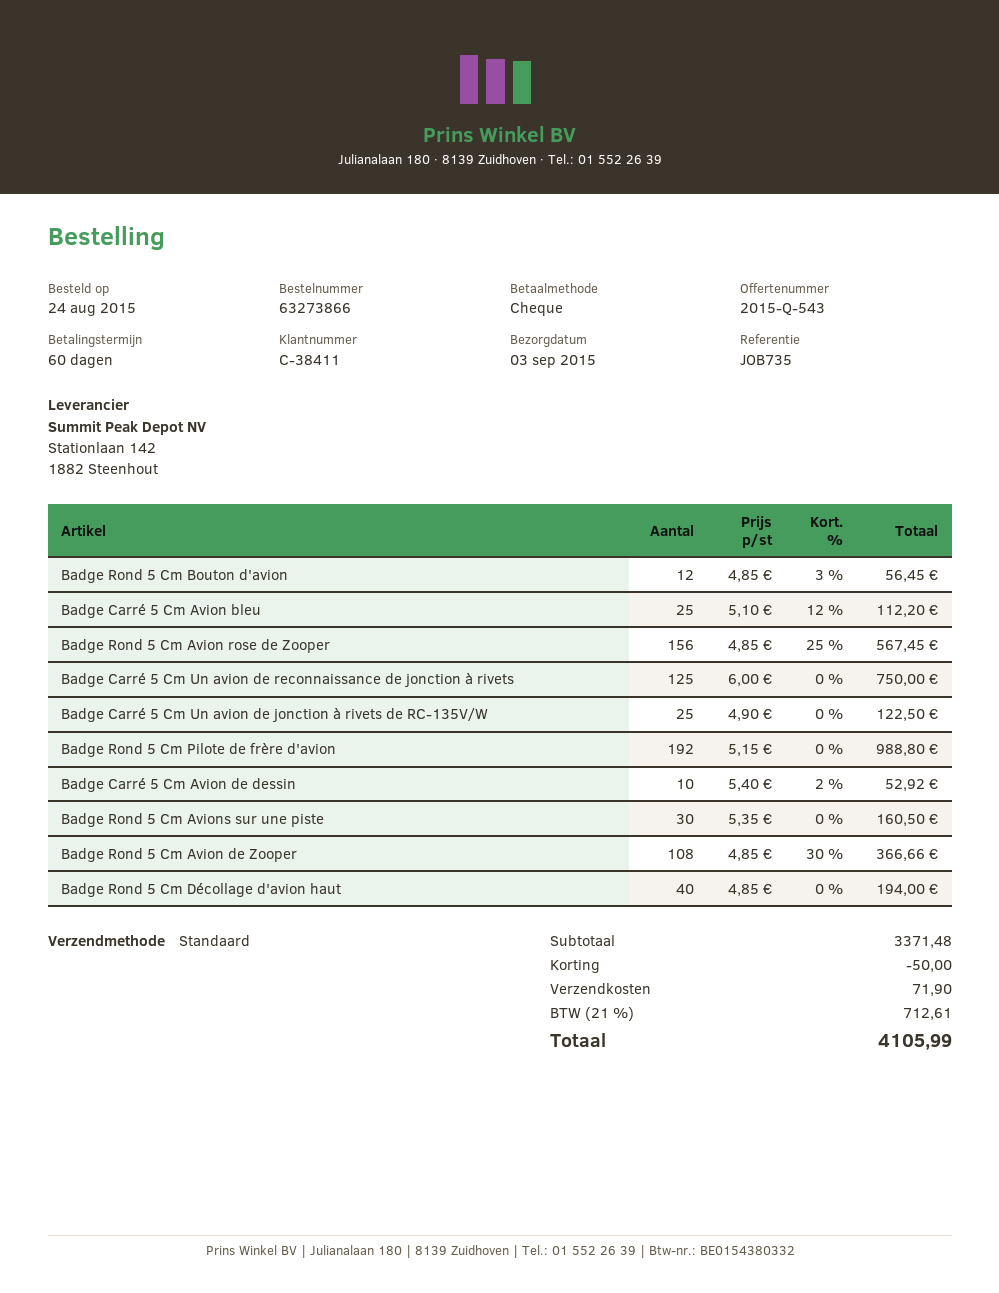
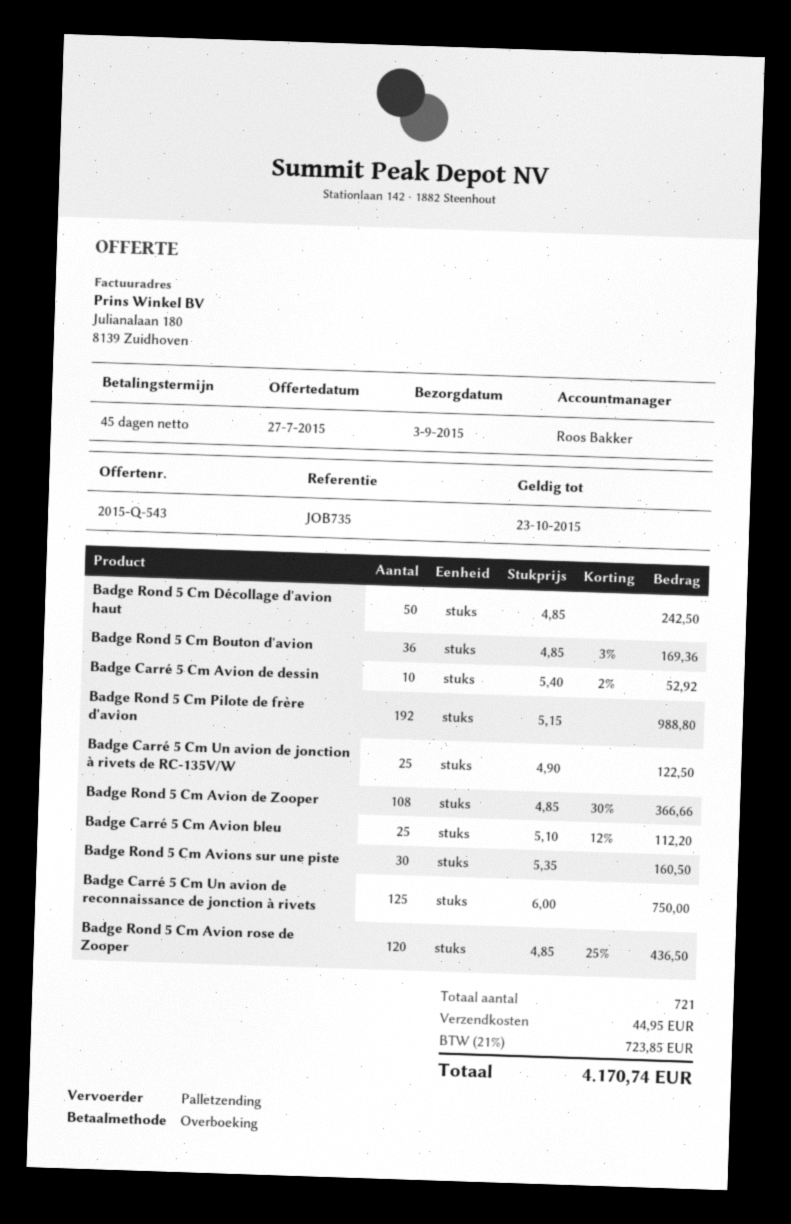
payment terms: 60 days -> 45 days
payment method: cheque -> bank transfer
shipping method: standard -> pallet freight
Badge Rond 5 Cm Bouton d'avion: 12 x 4.85 - 3% = 56.45 -> 36 x 4.85 - 3% = 169.36
Badge Rond 5 Cm Avion rose de Zooper: 156 x 4.85 - 25% = 567.45 -> 120 x 4.85 - 25% = 436.50
Badge Rond 5 Cm Décollage d'avion haut: 40 x 4.85 = 194.00 -> 50 x 4.85 = 242.50
discount: 50.00 -> none
shipping: 71.90 -> 44.95
tax: 21% = 712.61 -> 21% = 723.85
total: 4105.99 -> 4170.74

